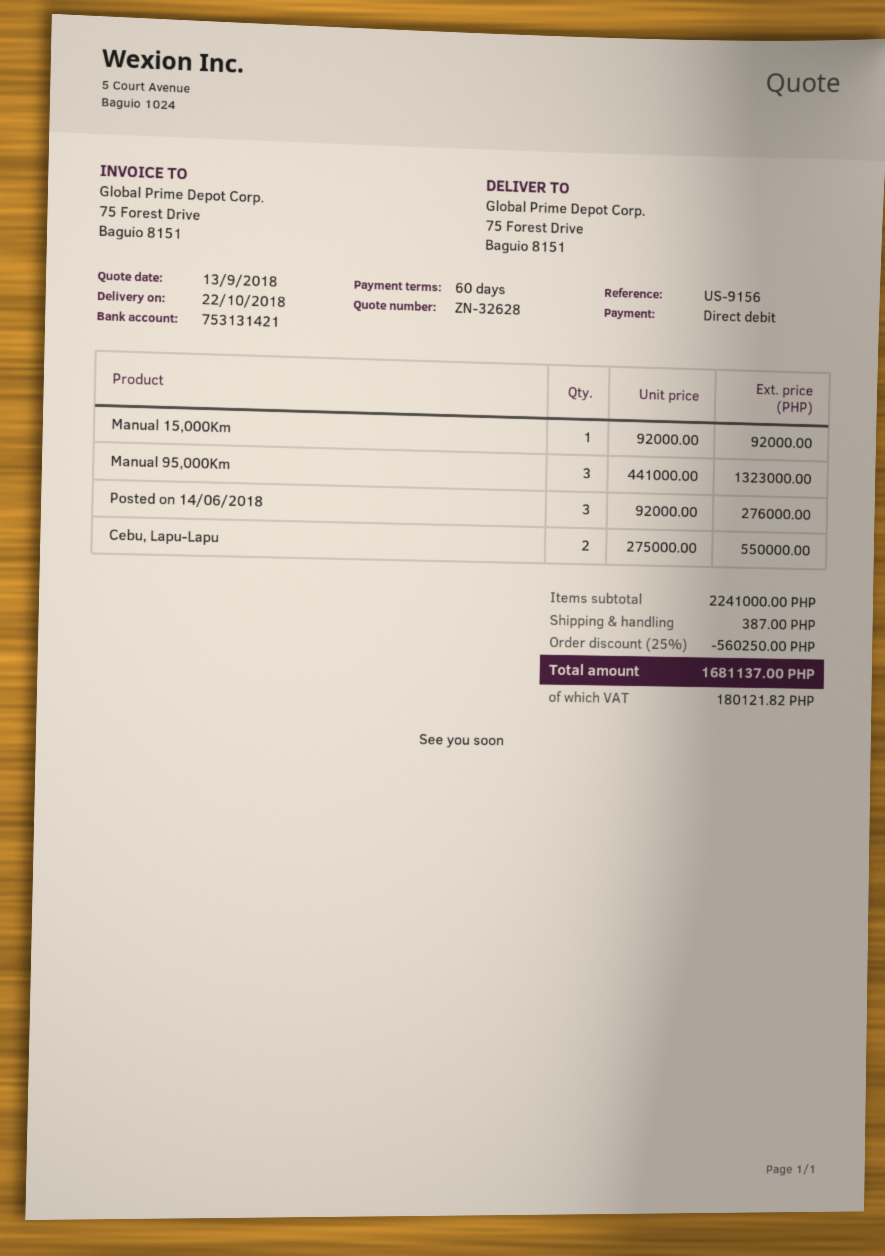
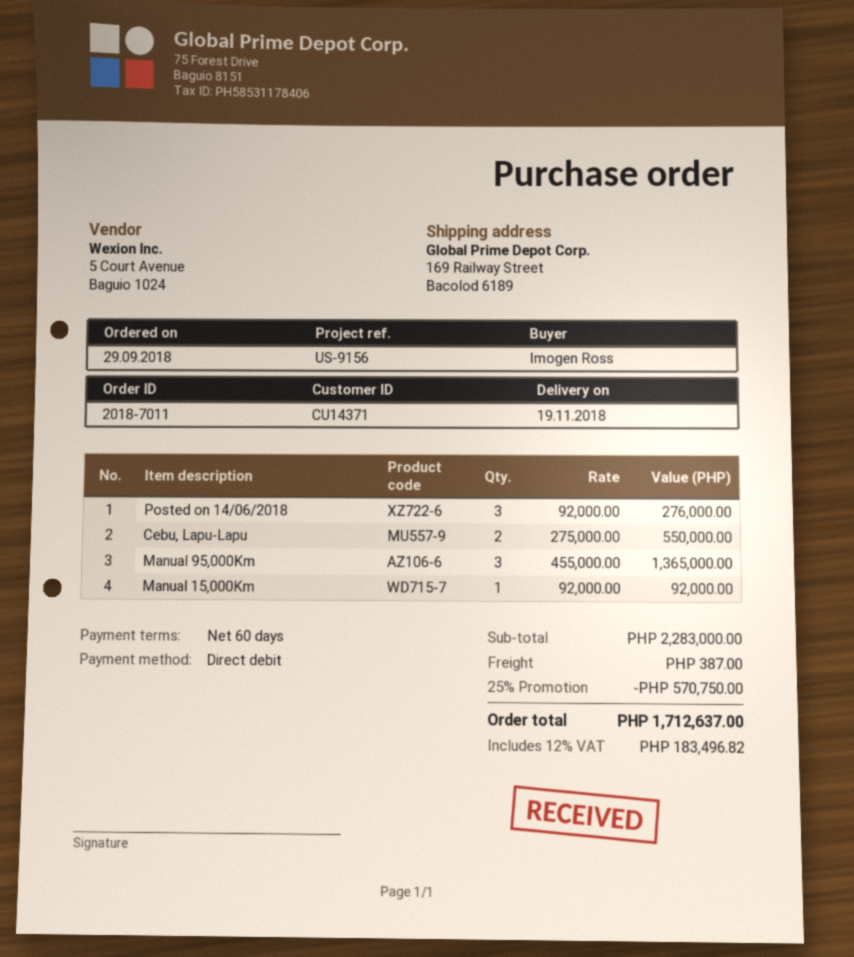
delivery date: 2018-10-22 -> 2018-11-19
ship to: 75 Forest Drive, Baguio 8151 -> 169 Railway Street, Bacolod 6189
Manual 95,000Km: 3 x 441000.00 = 1323000.00 -> 3 x 455000.00 = 1365000.00
subtotal: 2241000.00 -> 2283000.00
discount: 25% = 560250.00 -> 25% = 570750.00
tax: 180121.82 -> 183496.82
total: 1681137.00 -> 1712637.00

